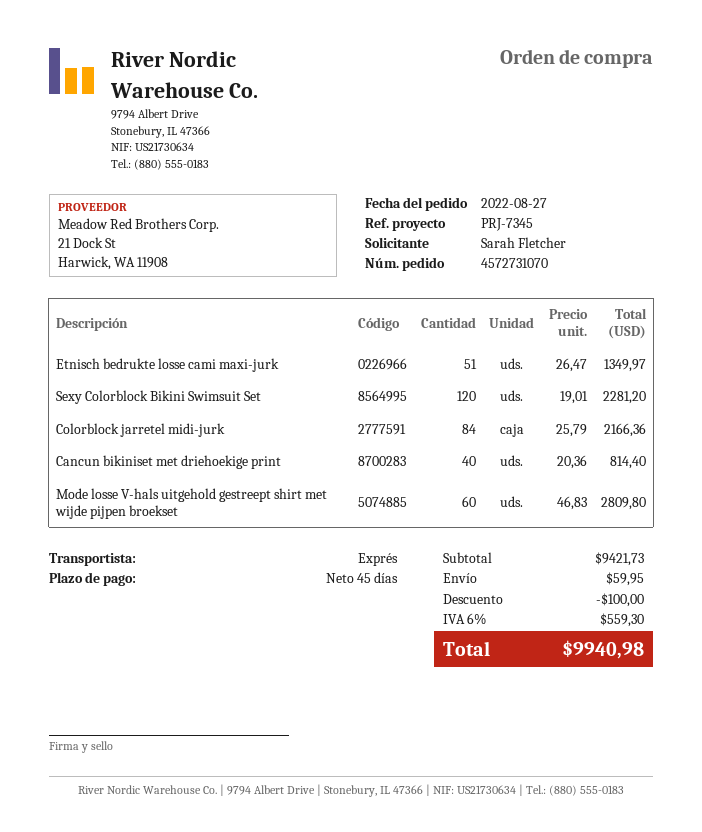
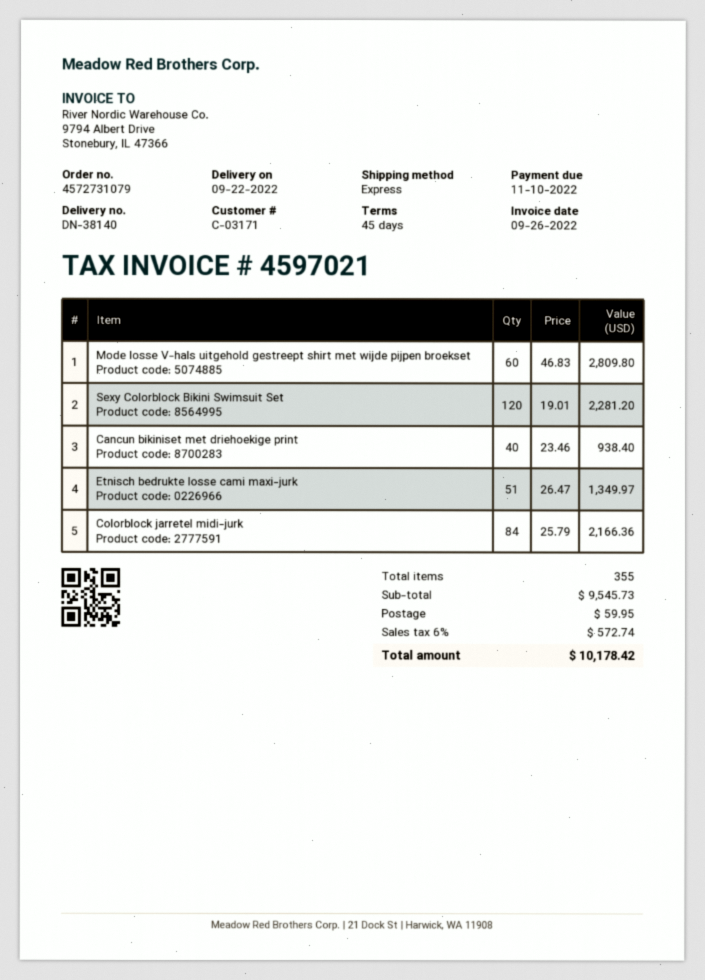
order number: 4572731070 -> 4572731079
Cancun bikiniset met driehoekige print: 40 x 20.36 = 814.40 -> 40 x 23.46 = 938.40
subtotal: 9421.73 -> 9545.73
discount: 100.00 -> none
tax: 6% = 559.30 -> 6% = 572.74
total: 9940.98 -> 10178.42

